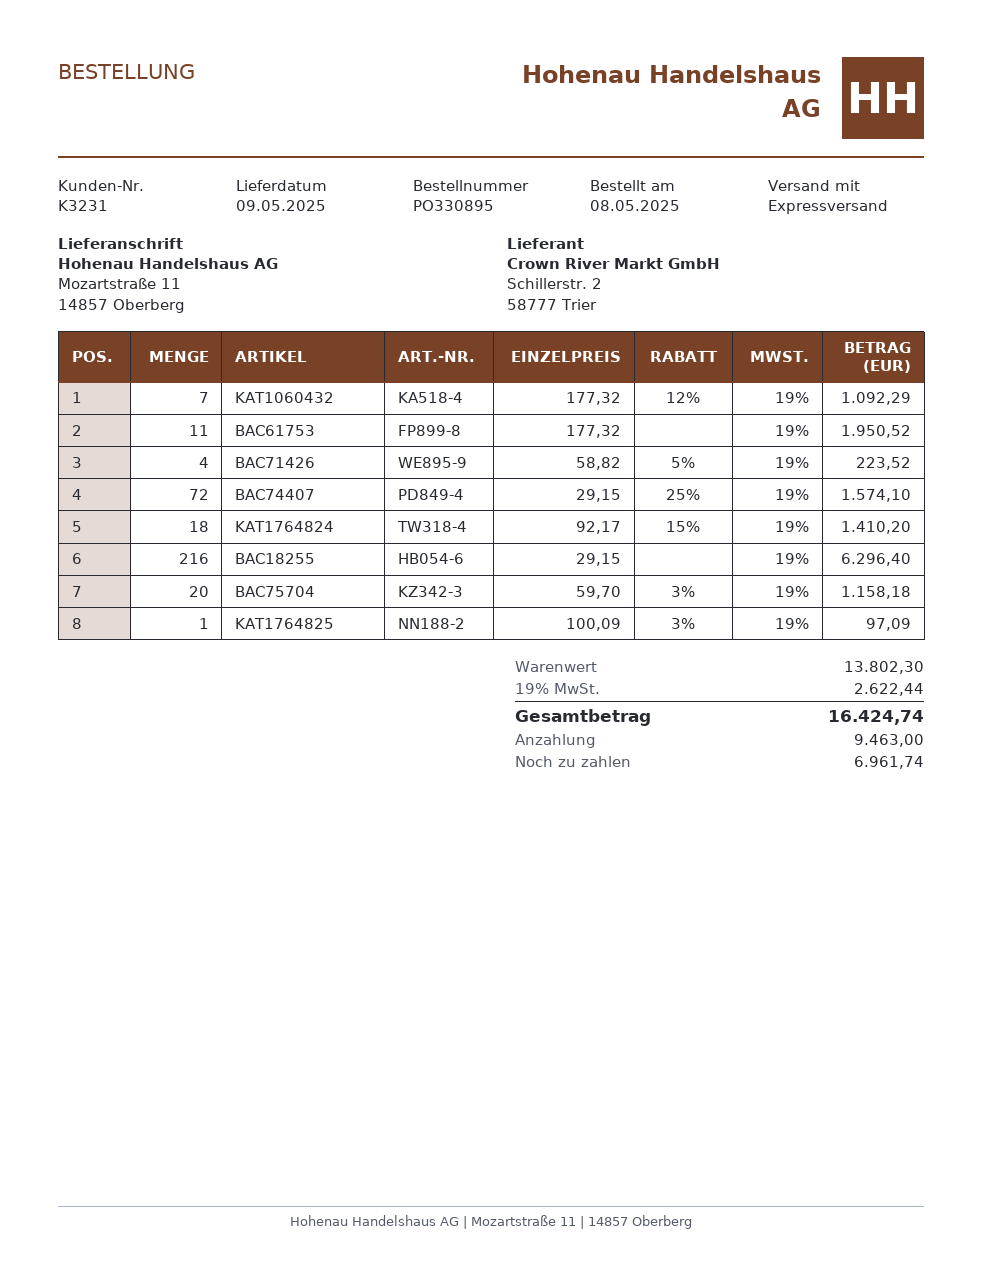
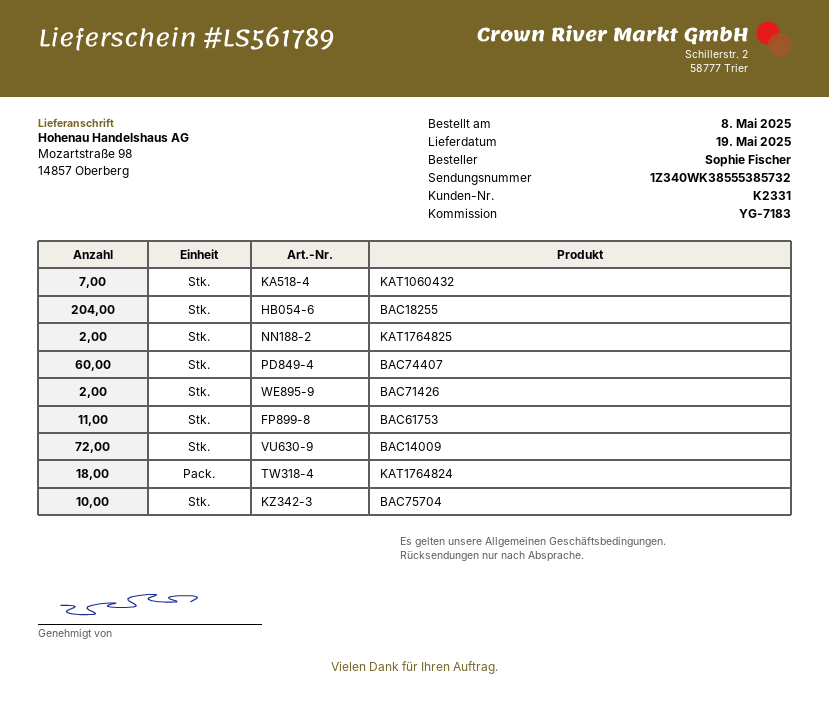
delivery date: 2025-05-09 -> 2025-05-19
customer number: K3231 -> K2331
ship to: Mozartstraße 11, 14857 Oberberg -> Mozartstraße 98, 14857 Oberberg
BAC71426: 4 -> 2
BAC74407: 72 -> 60
BAC18255: 216 -> 204
BAC75704: 20 -> 10
KAT1764825: 1 -> 2
BAC14009: none -> 72

